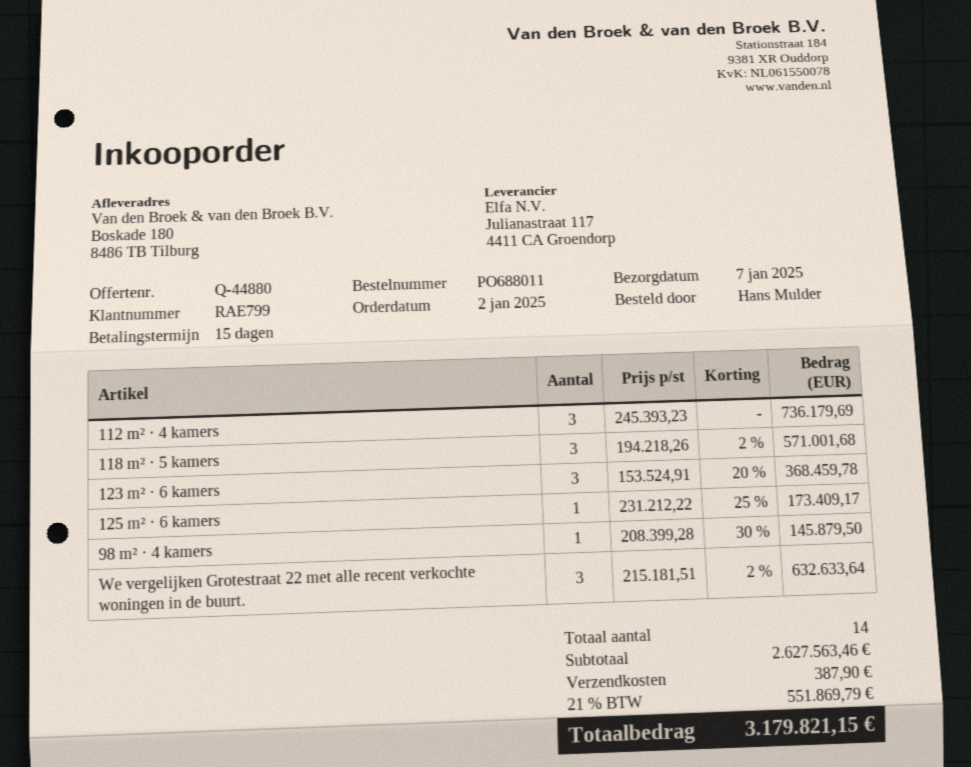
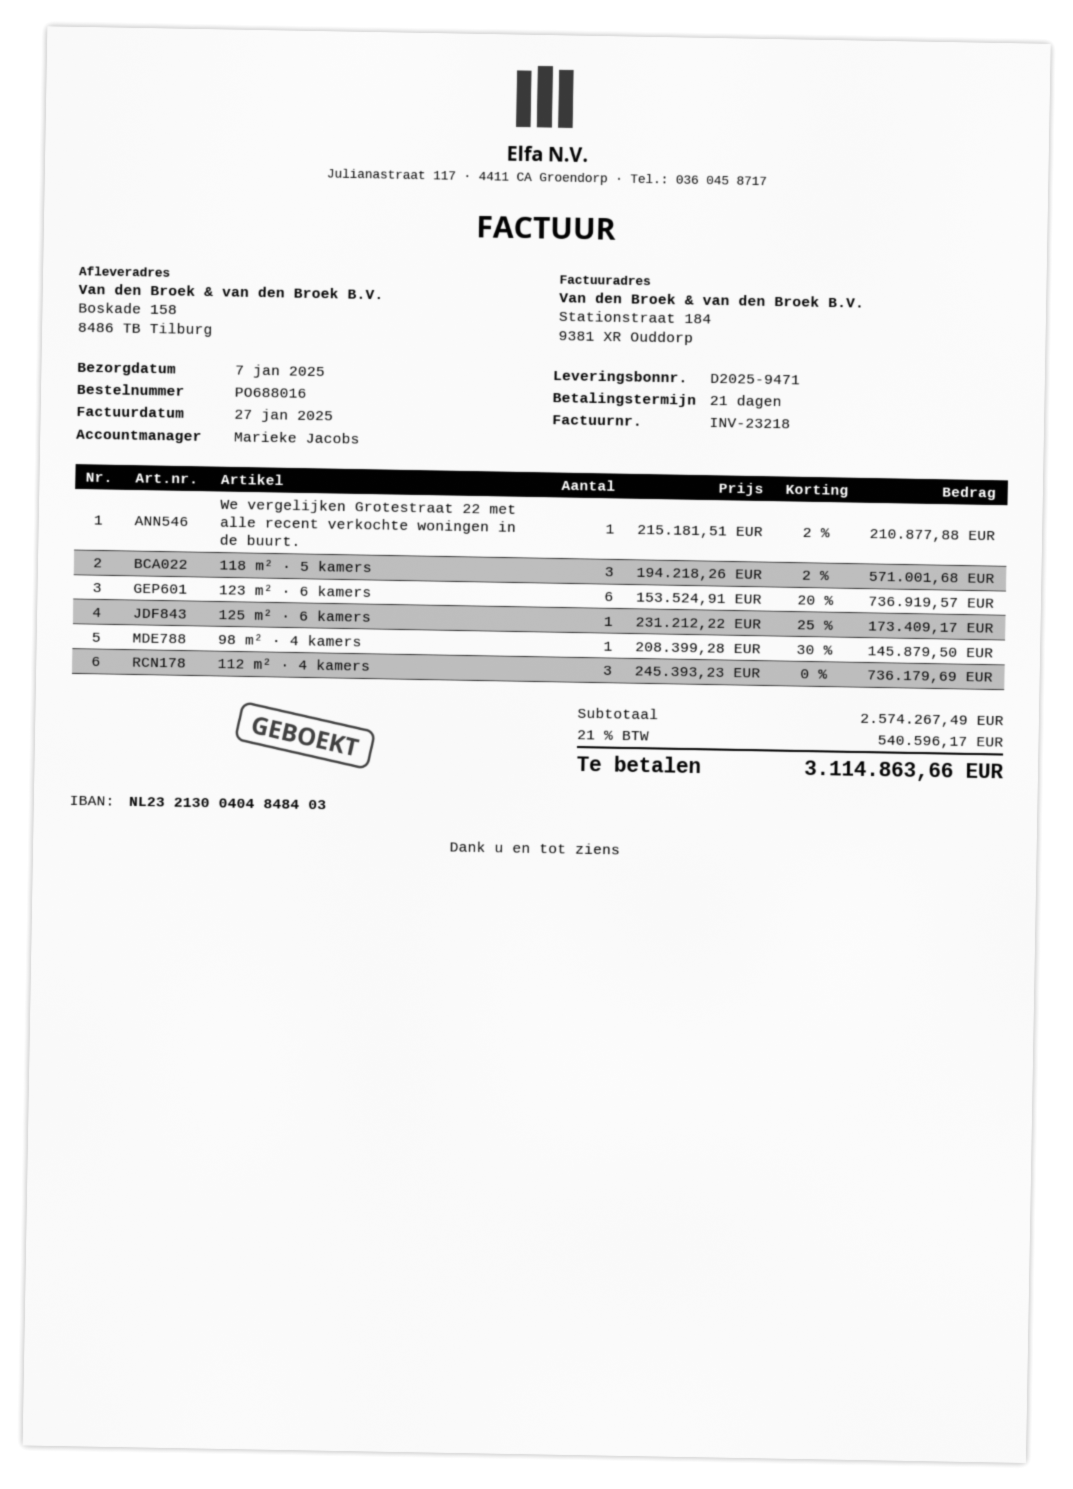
order number: PO688011 -> PO688016
payment terms: 15 days -> 21 days
ship to: Boskade 180, 8486 TB Tilburg -> Boskade 158, 8486 TB Tilburg
123 m² · 6 kamers: 3 x 153524.91 - 20% = 368459.78 -> 6 x 153524.91 - 20% = 736919.57
We vergelijken Grotestraat 22 met alle recent verkochte woningen in de buurt.: 3 x 215181.51 - 2% = 632633.64 -> 1 x 215181.51 - 2% = 210877.88
subtotal: 2627563.46 -> 2574267.49
shipping: 387.90 -> none
tax: 21% = 551869.79 -> 21% = 540596.17
total: 3179821.15 -> 3114863.66

